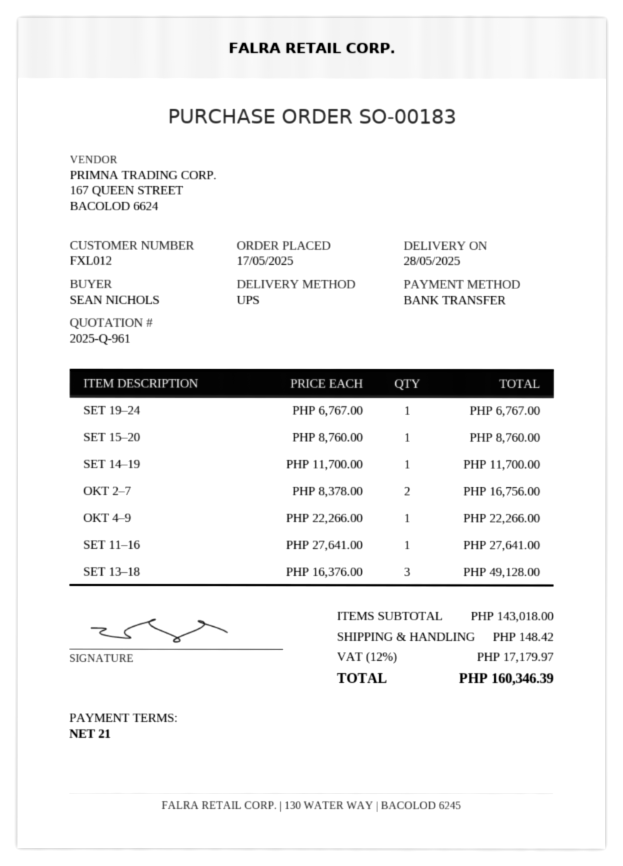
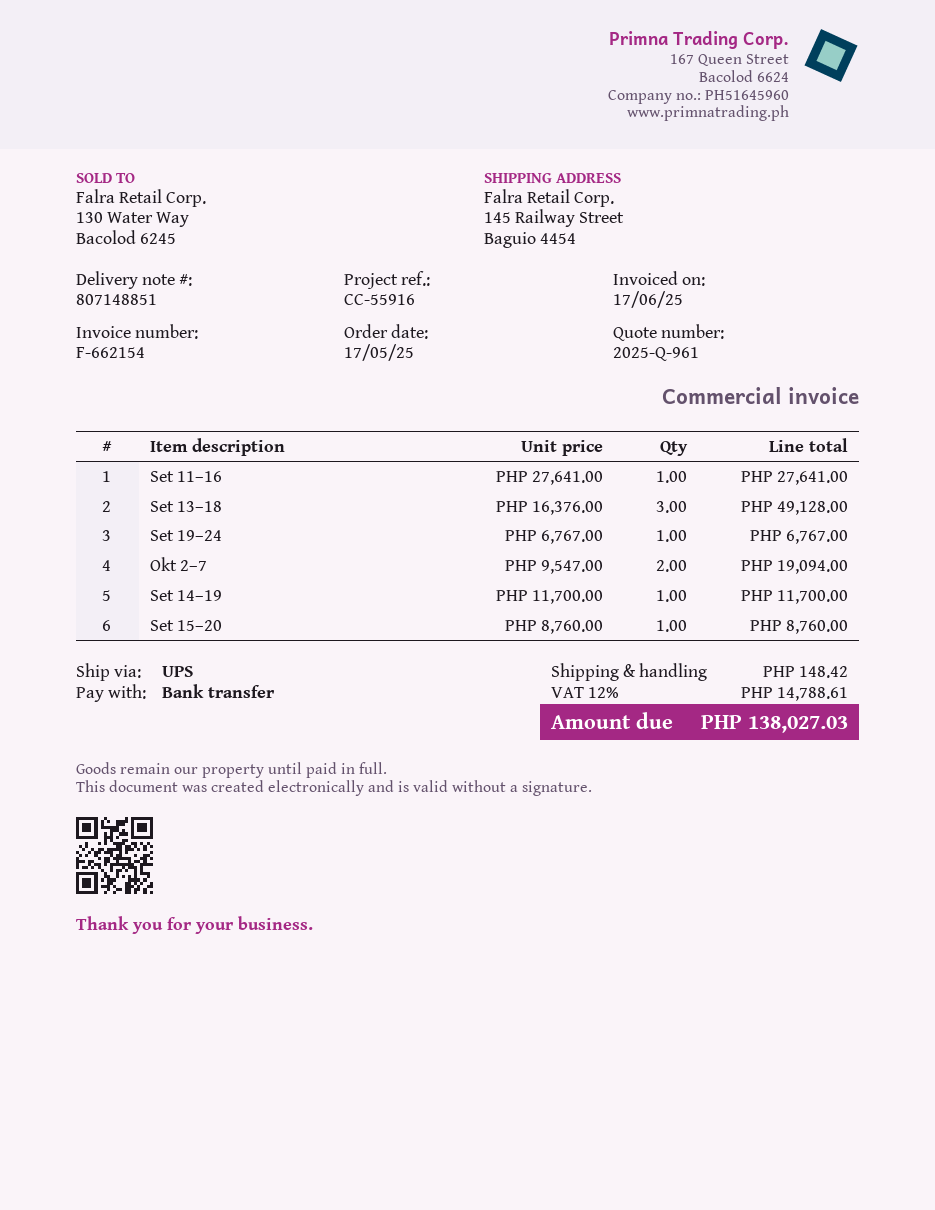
OKT 2–7: 2 x 8378.00 = 16756.00 -> 2 x 9547.00 = 19094.00
OKT 4–9: 1 x 22266.00 = 22266.00 -> none
tax: 12% = 17179.97 -> 12% = 14788.61
total: 160346.39 -> 138027.03

